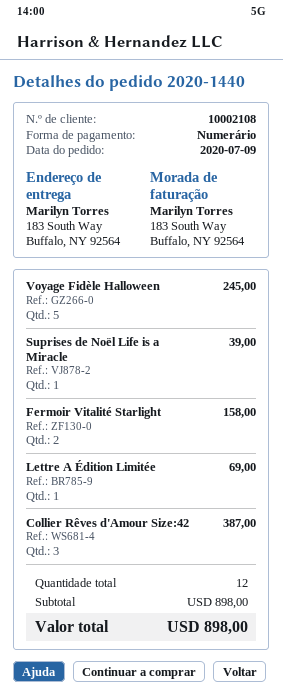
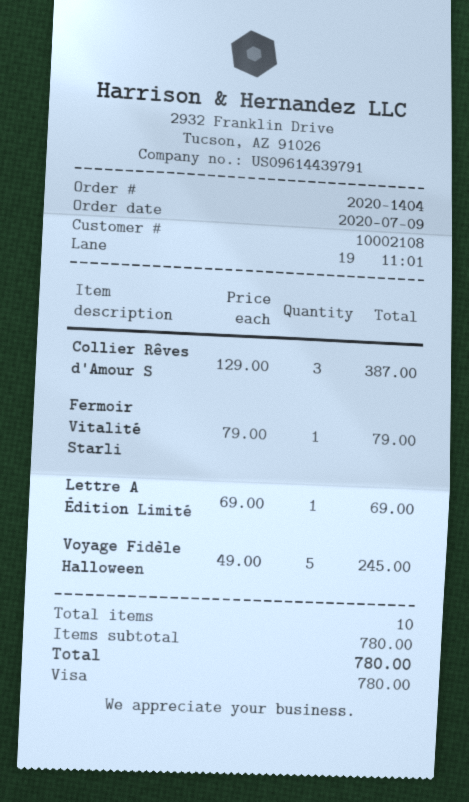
order number: 2020-1440 -> 2020-1404
payment method: cash -> Visa
Suprises de Noël Life is a Miracle: 1 for 39.00 -> none
Fermoir Vitalité Starlight: 2 for 158.00 -> 1 for 79.00
total quantity: 12 -> 10
subtotal: 898.00 -> 780.00
total: 898.00 -> 780.00

